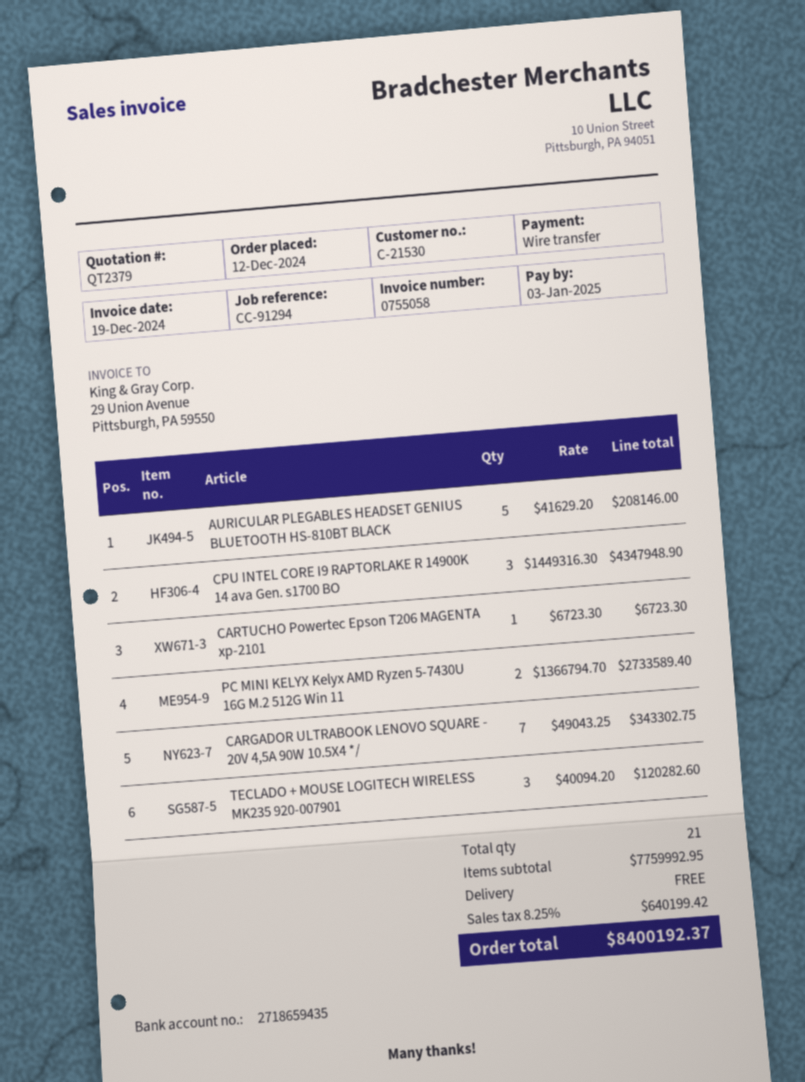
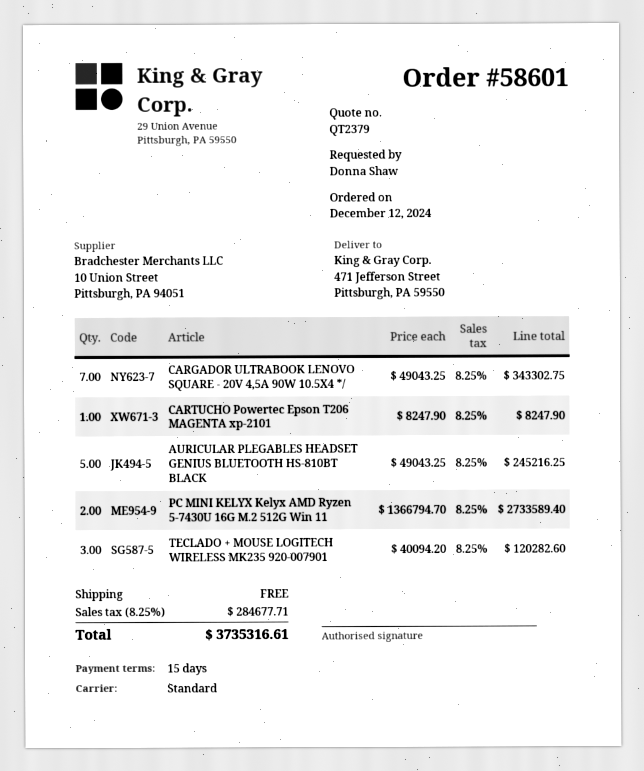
AURICULAR PLEGABLES HEADSET GENIUS BLUETOOTH HS-810BT BLACK: 5 x 41629.20 = 208146.00 -> 5 x 49043.25 = 245216.25
CPU INTEL CORE I9 RAPTORLAKE R 14900K 14 ava Gen. s1700 BO: 3 x 1449316.30 = 4347948.90 -> none
CARTUCHO Powertec Epson T206 MAGENTA xp-2101: 1 x 6723.30 = 6723.30 -> 1 x 8247.90 = 8247.90
tax: 8.25% = 640199.42 -> 8.25% = 284677.71
total: 8400192.37 -> 3735316.61

